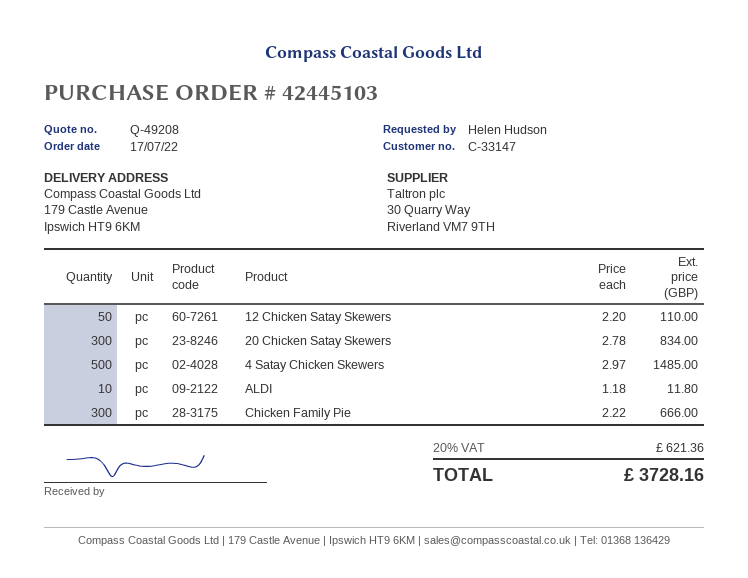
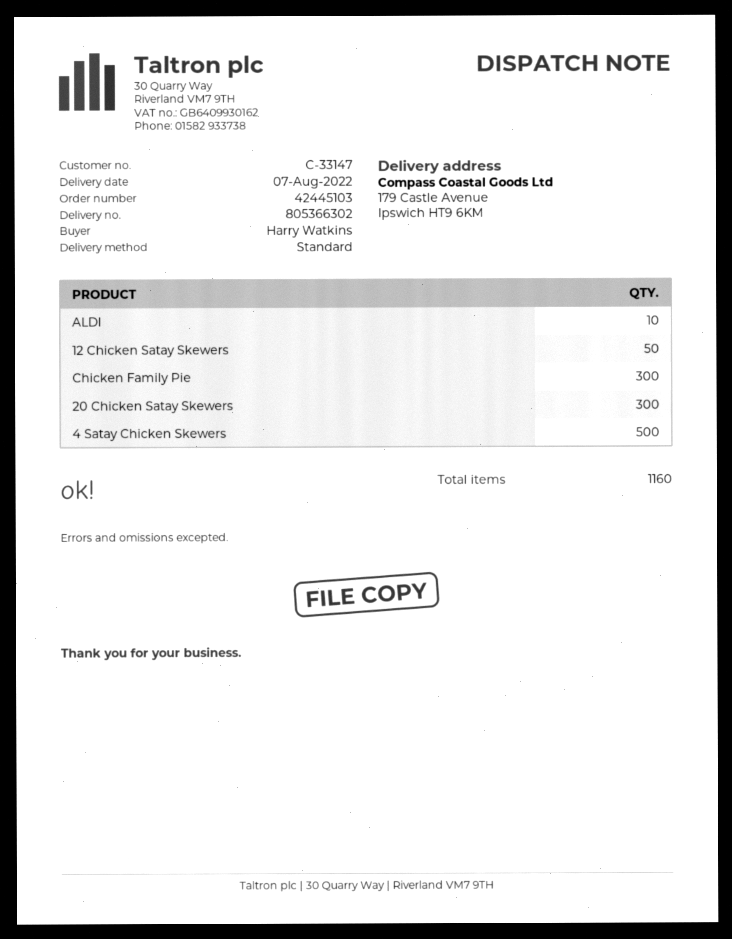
ordered by: Helen Hudson -> Harry Watkins

